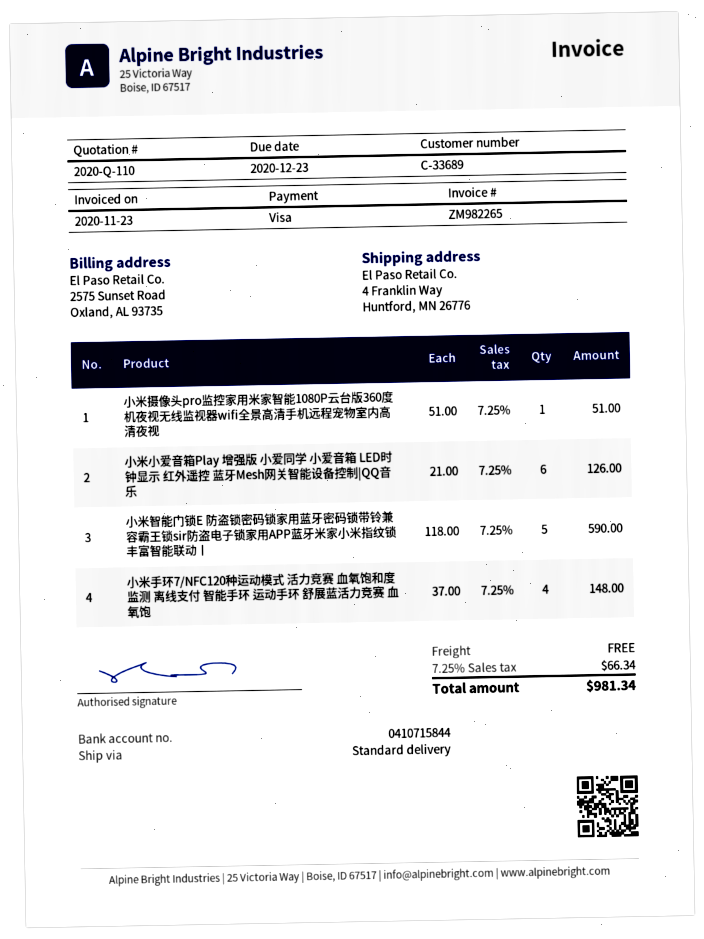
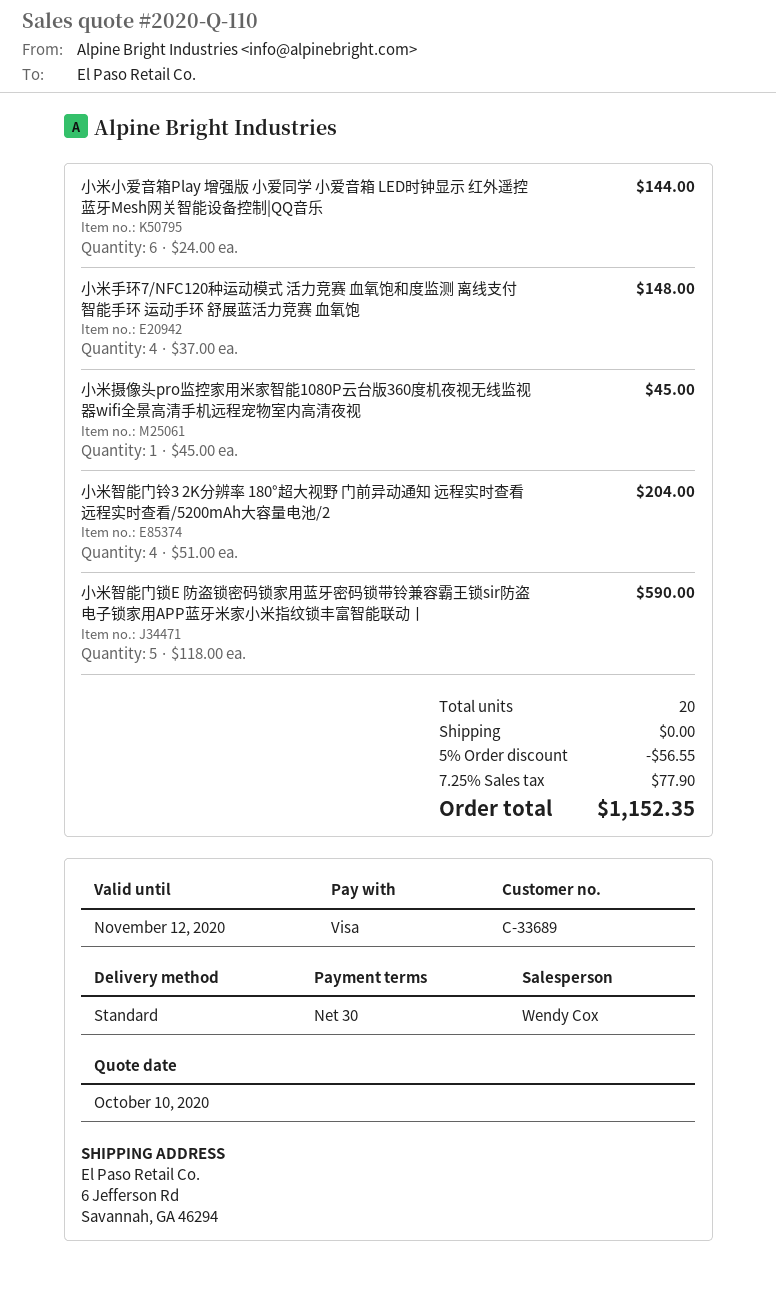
ship to: 4 Franklin Way, Huntford, MN 26776 -> 6 Jefferson Rd, Savannah, GA 46294
小米摄像头pro监控家用米家智能1080P云台版360度机夜视无线监视器wifi全景高清手机远程宠物室内高清夜视: 1 x 51.00 = 51.00 -> 1 x 45.00 = 45.00
小米小爱音箱Play 增强版 小爱同学 小爱音箱 LED时钟显示 红外遥控 蓝牙Mesh网关智能设备控制|QQ音乐: 6 x 21.00 = 126.00 -> 6 x 24.00 = 144.00
小米智能门铃3 2K分辨率 180°超大视野 门前异动通知 远程实时查看远程实时查看/5200mAh大容量电池/2: none -> 4 x 51.00 = 204.00
discount: none -> 5% = 56.55
tax: 7.25% = 66.34 -> 7.25% = 77.90
total: 981.34 -> 1152.35

